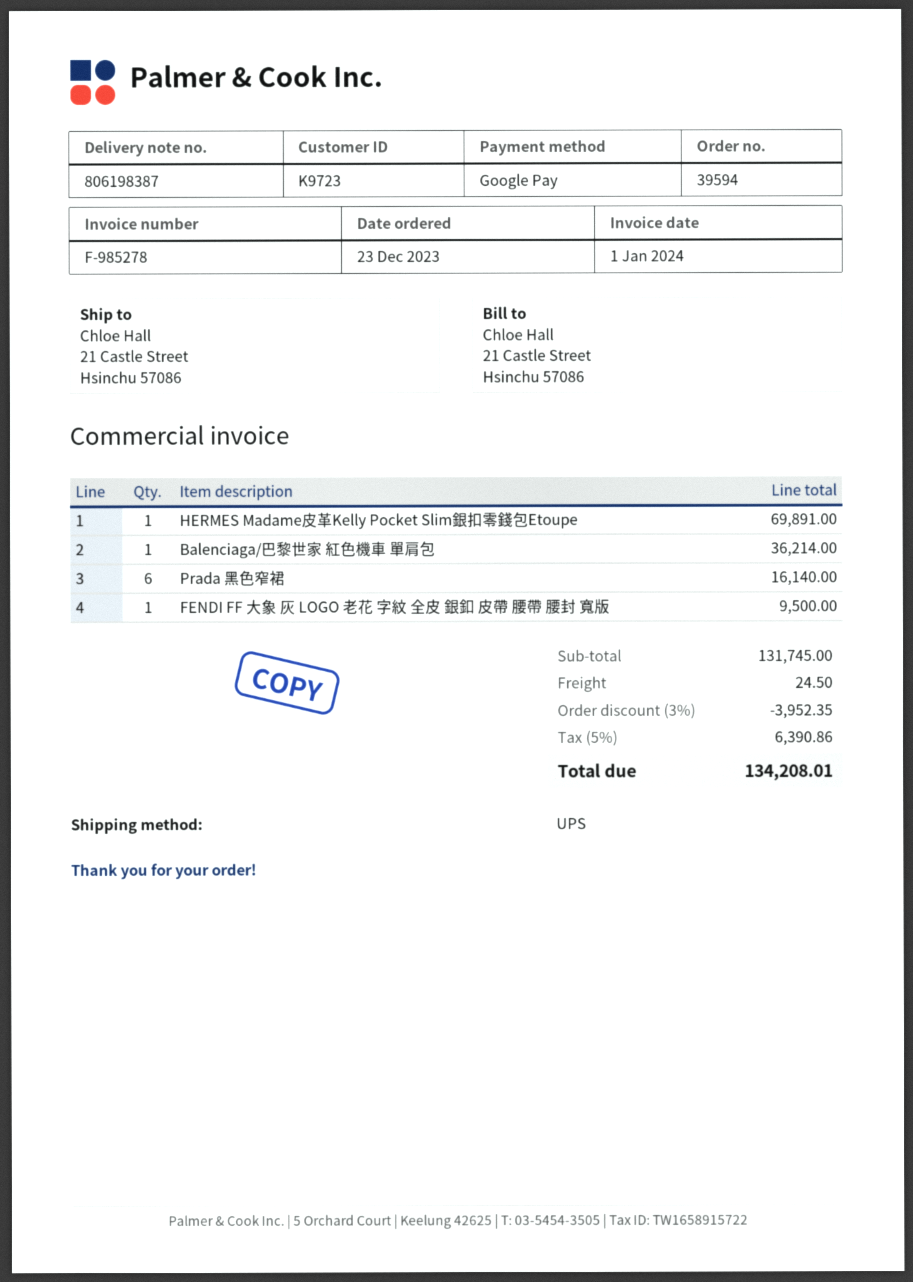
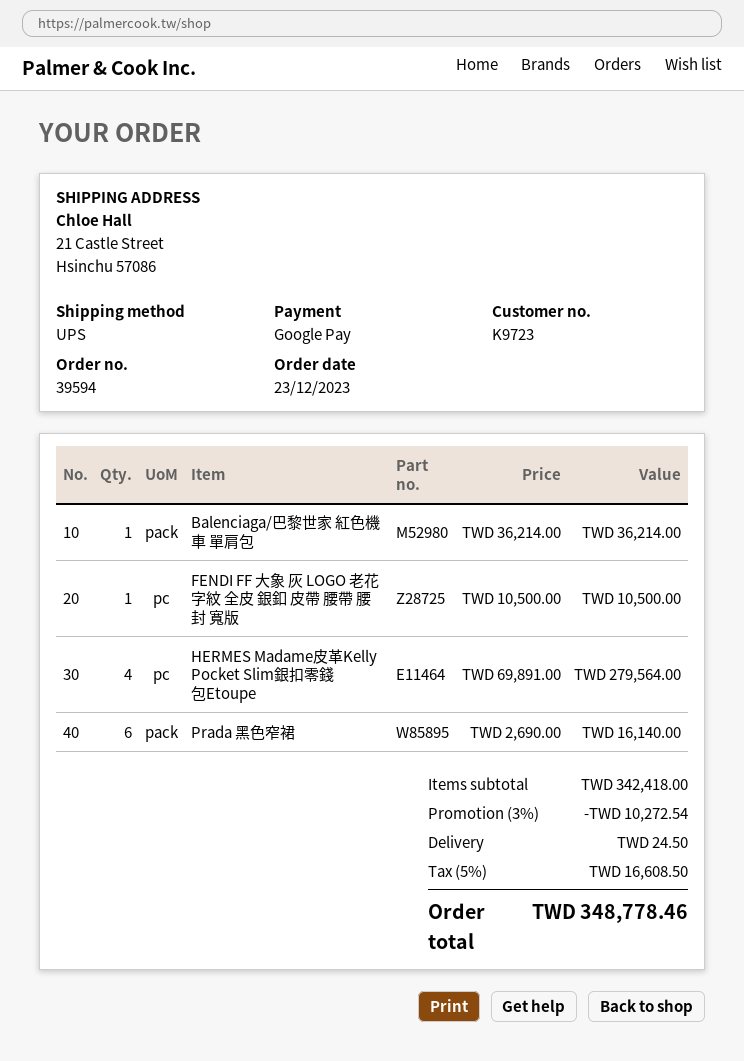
HERMES Madame皮革Kelly Pocket Slim銀扣零錢包Etoupe: 1 for 69891.00 -> 4 for 279564.00
FENDI FF 大象 灰 LOGO 老花 字紋 全皮 銀釦 皮帶 腰帶 腰封 寬版: 1 for 9500.00 -> 1 for 10500.00
subtotal: 131745.00 -> 342418.00
discount: 3% = 3952.35 -> 3% = 10272.54
tax: 5% = 6390.86 -> 5% = 16608.50
total: 134208.01 -> 348778.46

